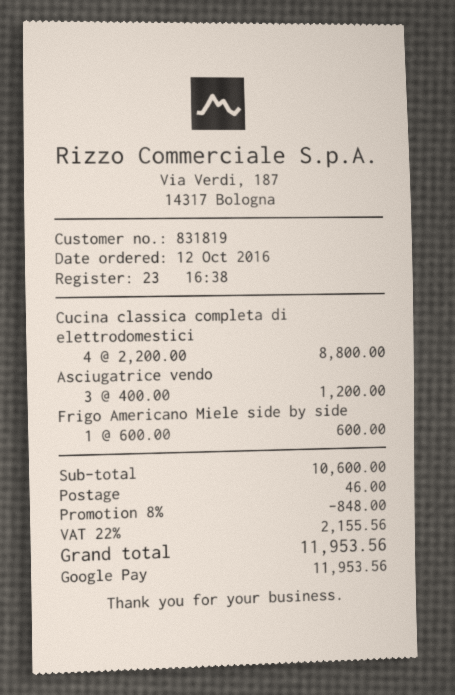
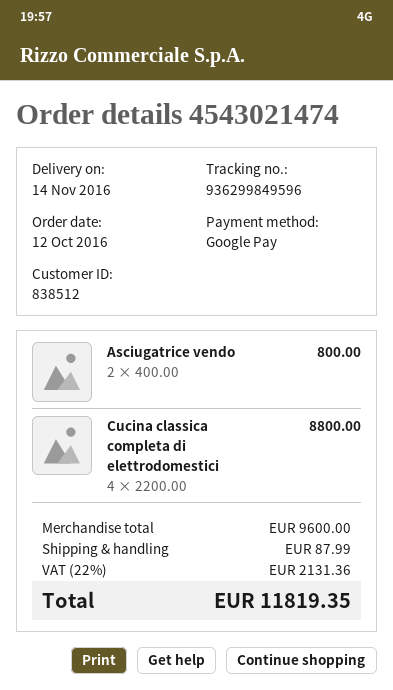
customer number: 831819 -> 838512
Asciugatrice vendo: 3 x 400.00 = 1200.00 -> 2 x 400.00 = 800.00
Frigo Americano Miele side by side: 1 x 600.00 = 600.00 -> none
subtotal: 10600.00 -> 9600.00
discount: 8% = 848.00 -> none
shipping: 46.00 -> 87.99
tax: 22% = 2155.56 -> 22% = 2131.36
total: 11953.56 -> 11819.35

